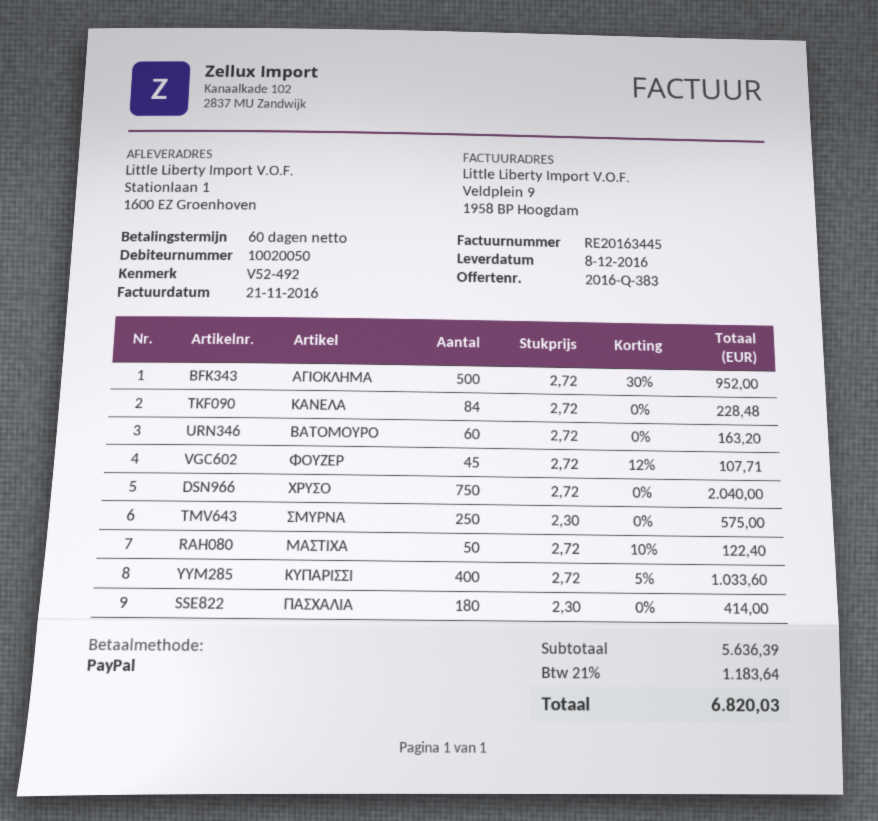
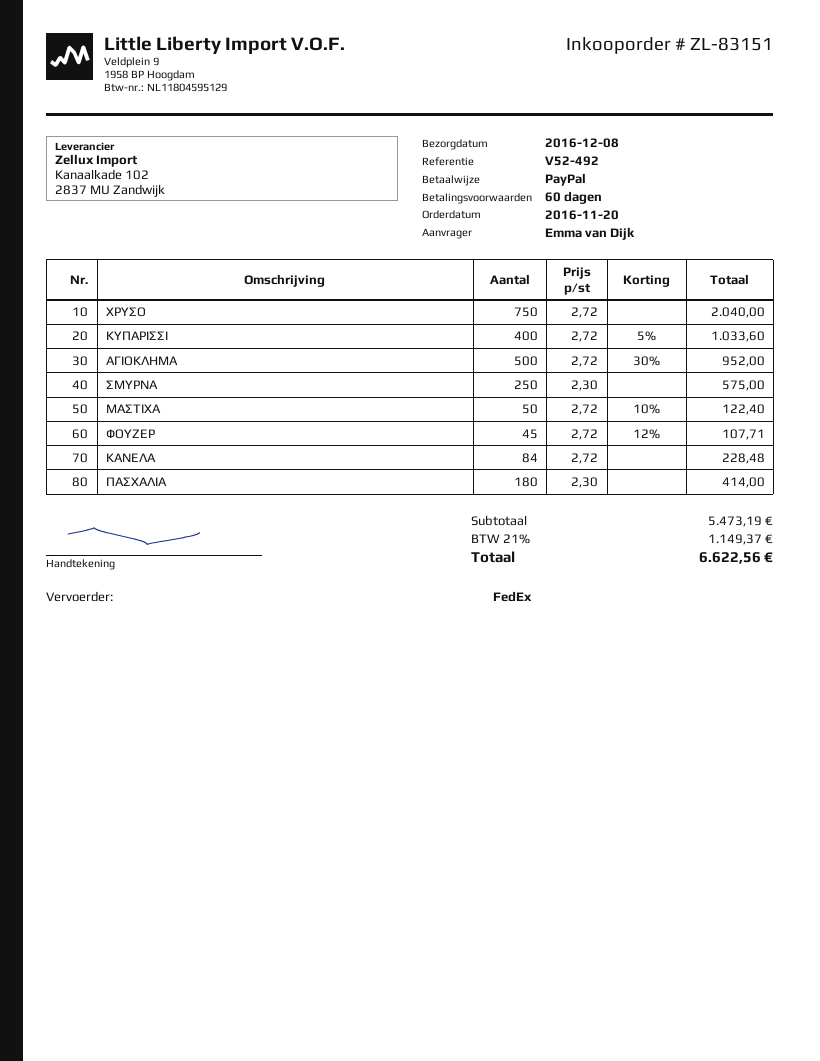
ΒΑΤΟΜΟΥΡΟ: 60 x 2.72 = 163.20 -> none
subtotal: 5636.39 -> 5473.19
tax: 21% = 1183.64 -> 21% = 1149.37
total: 6820.03 -> 6622.56

